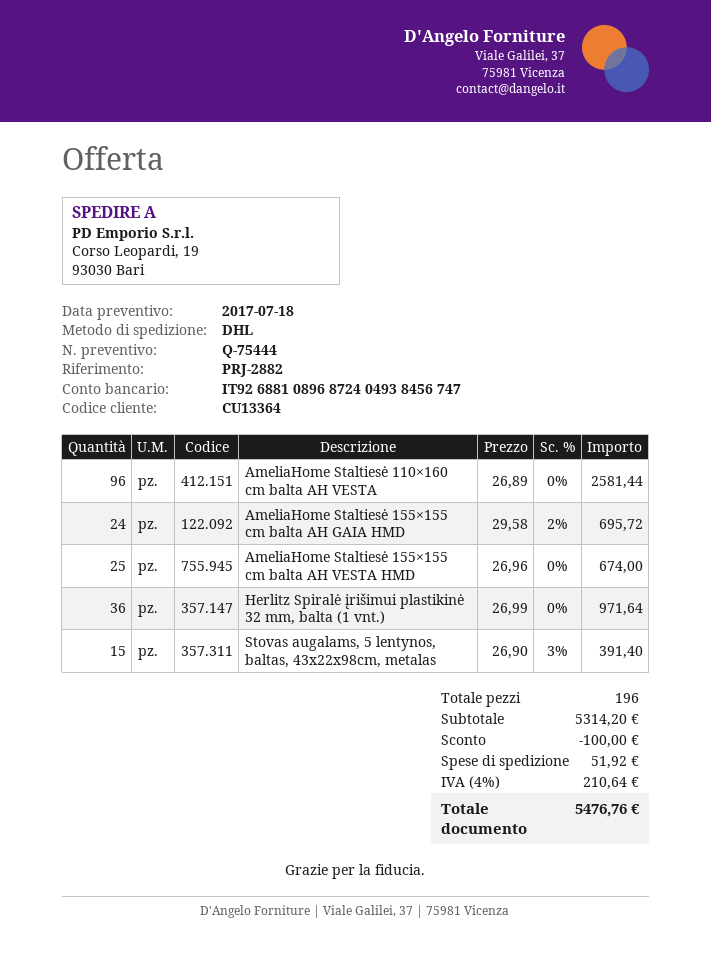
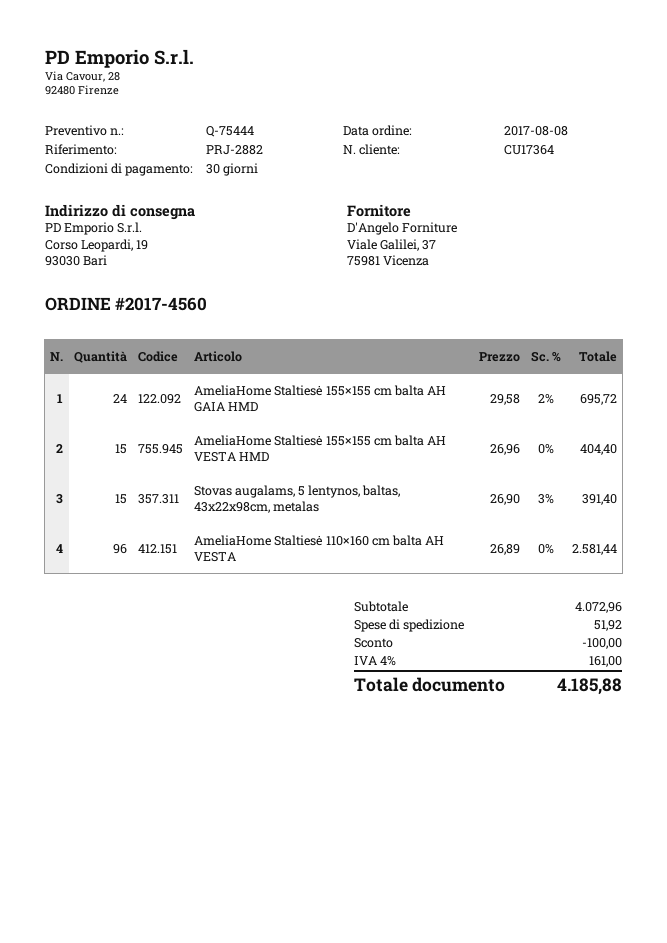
customer number: CU13364 -> CU17364
AmeliaHome Staltiesė 155×155 cm balta AH VESTA HMD: 25 x 26.96 = 674.00 -> 15 x 26.96 = 404.40
Herlitz Spiralė įrišimui plastikinė 32 mm, balta (1 vnt.): 36 x 26.99 = 971.64 -> none
subtotal: 5314.20 -> 4072.96
tax: 4% = 210.64 -> 4% = 161.00
total: 5476.76 -> 4185.88

